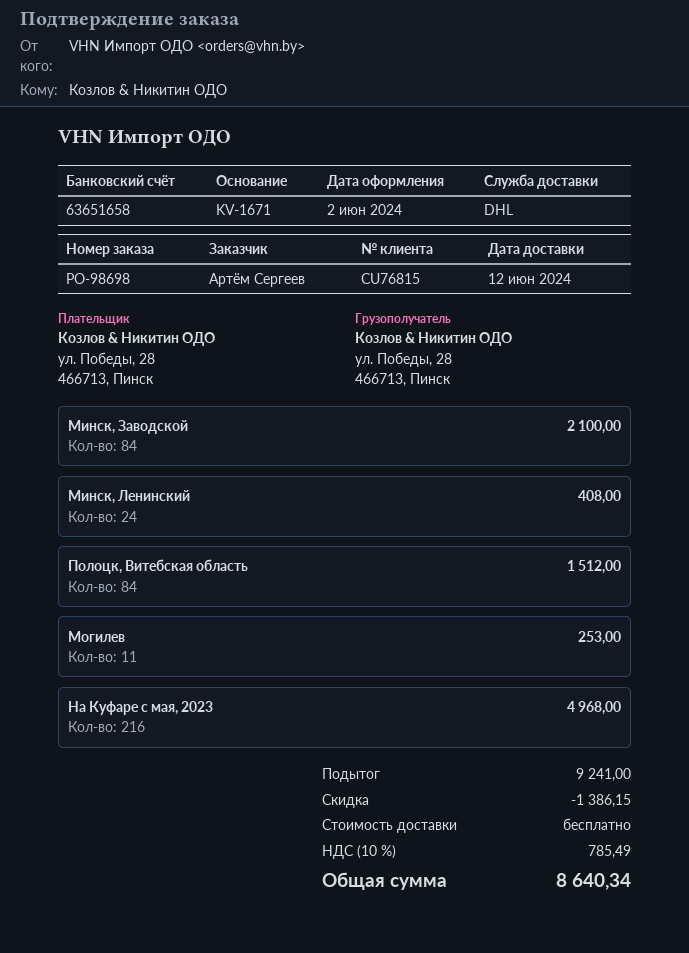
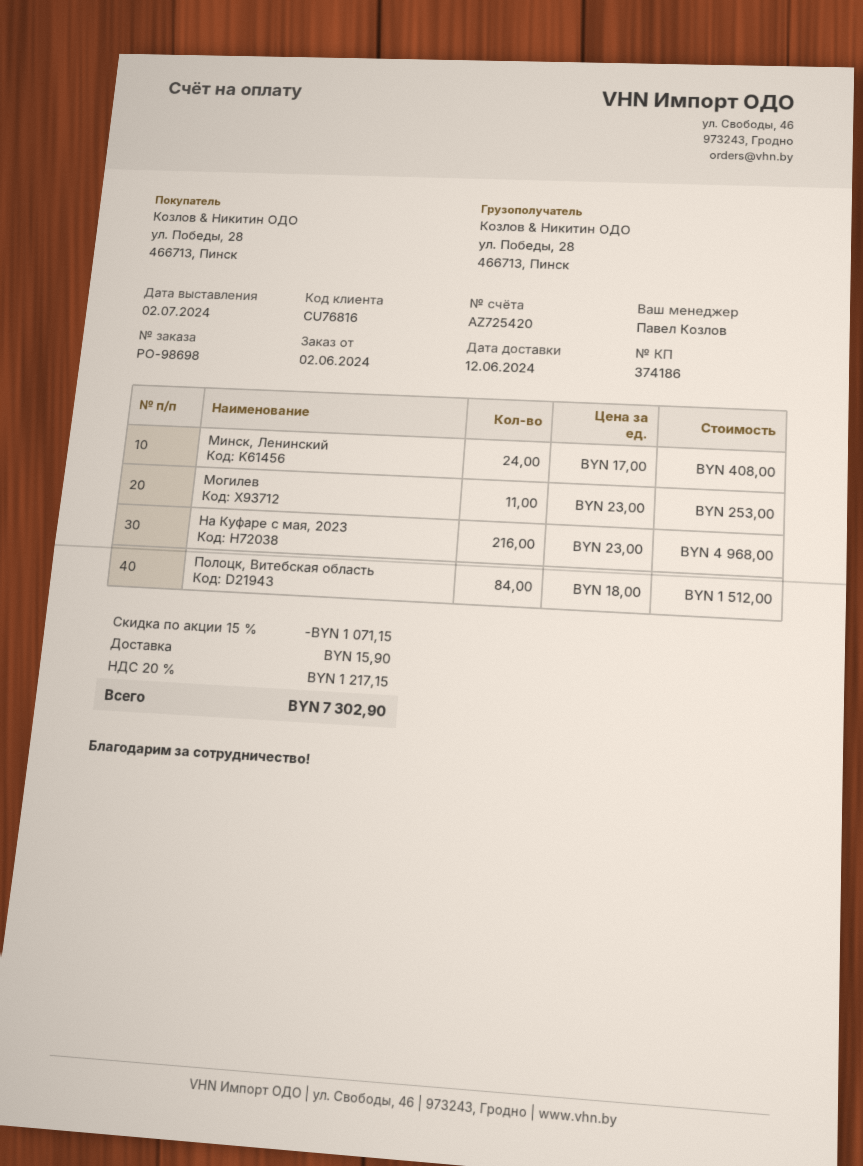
customer number: CU76815 -> CU76816
Минск, Заводской: 84 for 2100.00 -> none
discount: 1386.15 -> 1071.15
shipping: 0.00 -> 15.90
tax: 10% = 785.49 -> 20% = 1217.15
total: 8640.34 -> 7302.90

